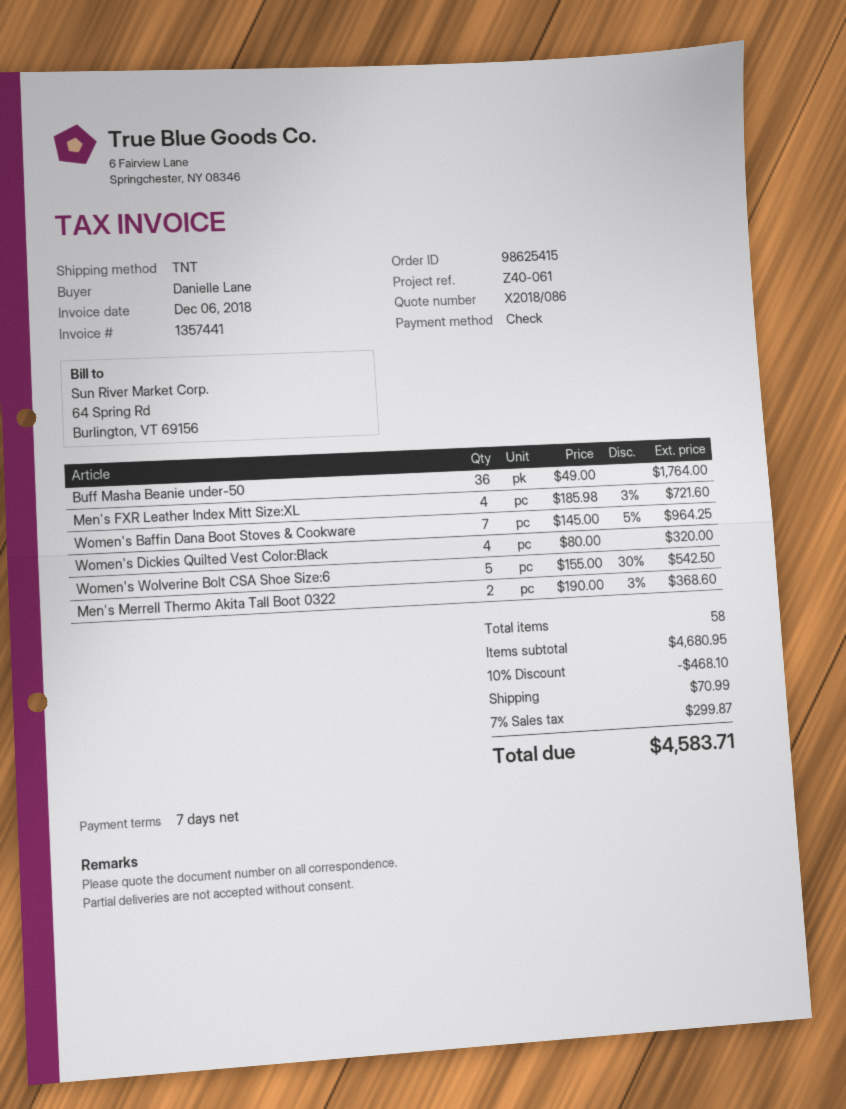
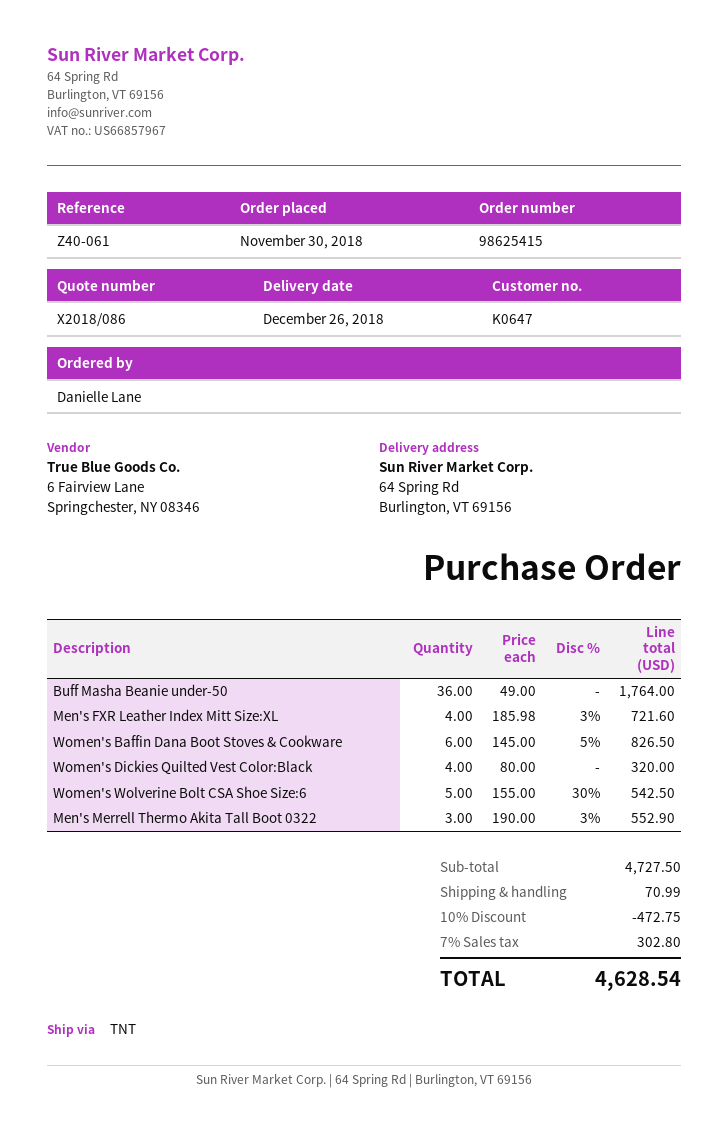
Women's Baffin Dana Boot Stoves & Cookware: 7 x 145.00 - 5% = 964.25 -> 6 x 145.00 - 5% = 826.50
Men's Merrell Thermo Akita Tall Boot 0322: 2 x 190.00 - 3% = 368.60 -> 3 x 190.00 - 3% = 552.90
subtotal: 4680.95 -> 4727.50
discount: 10% = 468.10 -> 10% = 472.75
tax: 7% = 299.87 -> 7% = 302.80
total: 4583.71 -> 4628.54

